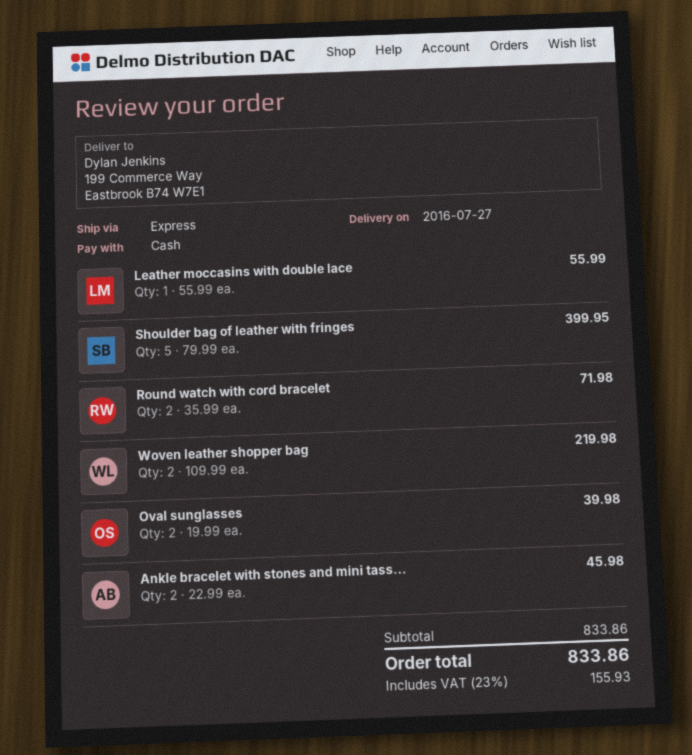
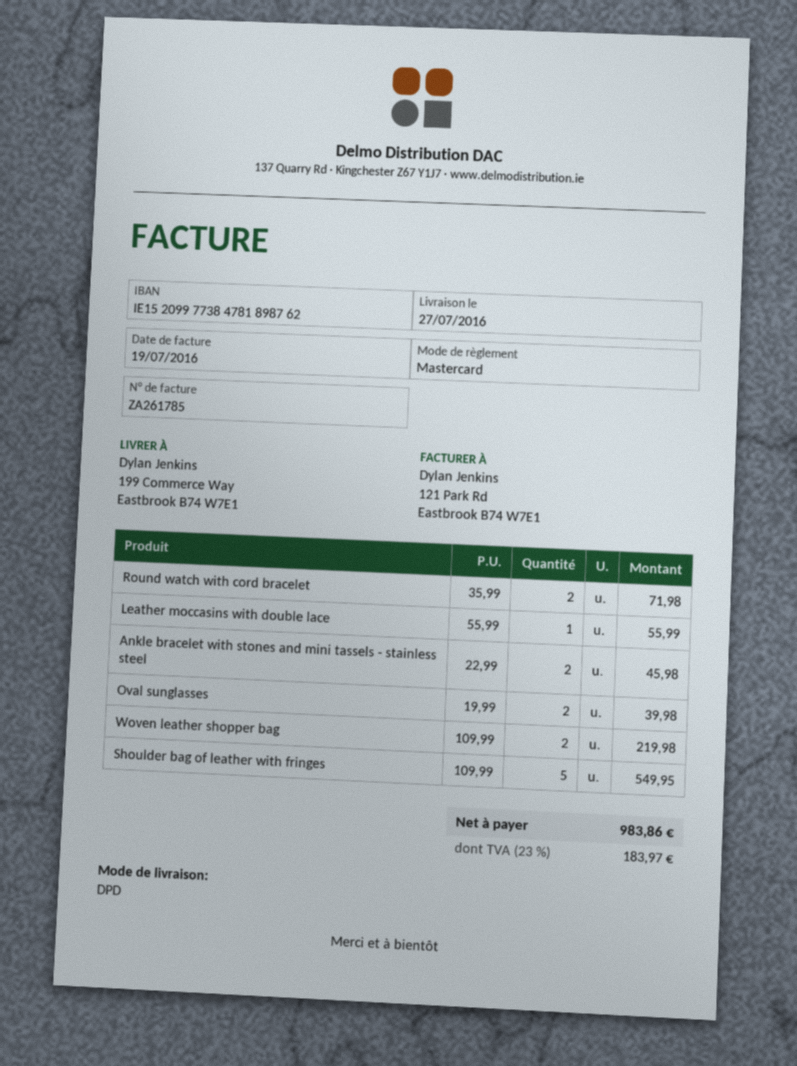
payment method: cash -> Mastercard
shipping method: express -> DPD
Shoulder bag of leather with fringes: 5 x 79.99 = 399.95 -> 5 x 109.99 = 549.95
tax: 23% = 155.93 -> 23% = 183.97
total: 833.86 -> 983.86

